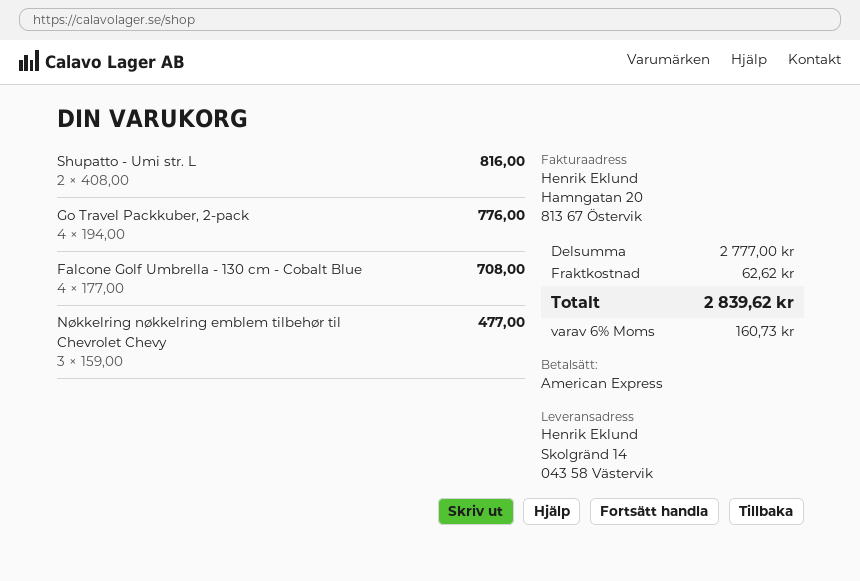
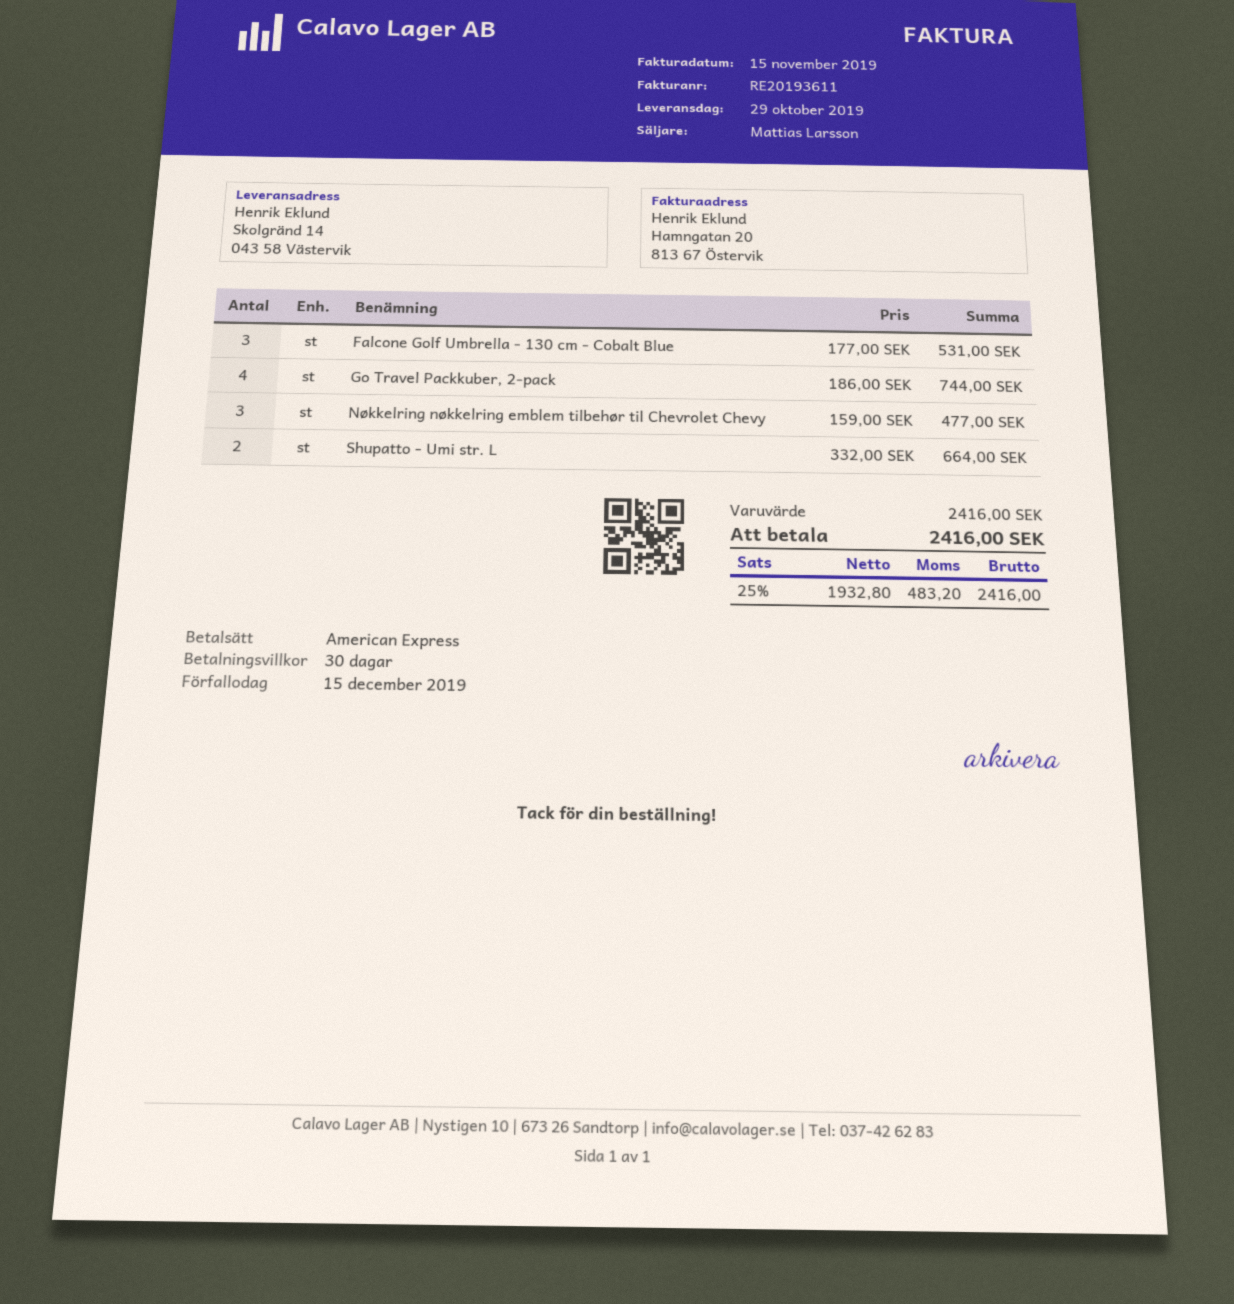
Shupatto - Umi str. L: 2 x 408.00 = 816.00 -> 2 x 332.00 = 664.00
Go Travel Packkuber, 2-pack: 4 x 194.00 = 776.00 -> 4 x 186.00 = 744.00
Falcone Golf Umbrella - 130 cm - Cobalt Blue: 4 x 177.00 = 708.00 -> 3 x 177.00 = 531.00
subtotal: 2777.00 -> 2416.00
shipping: 62.62 -> none
tax: 6% = 160.73 -> 25% = 483.20
total: 2839.62 -> 2416.00

